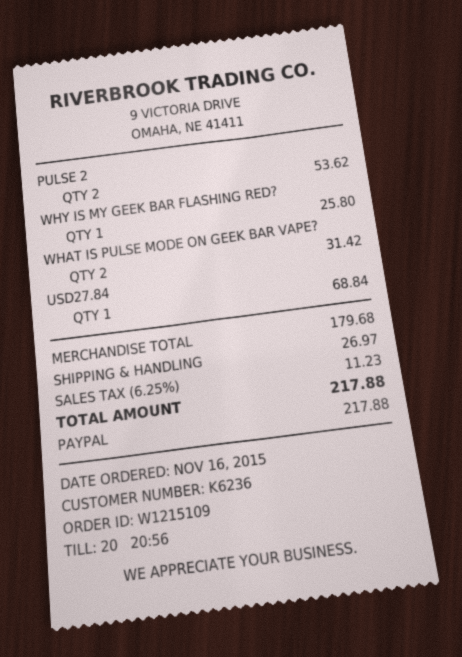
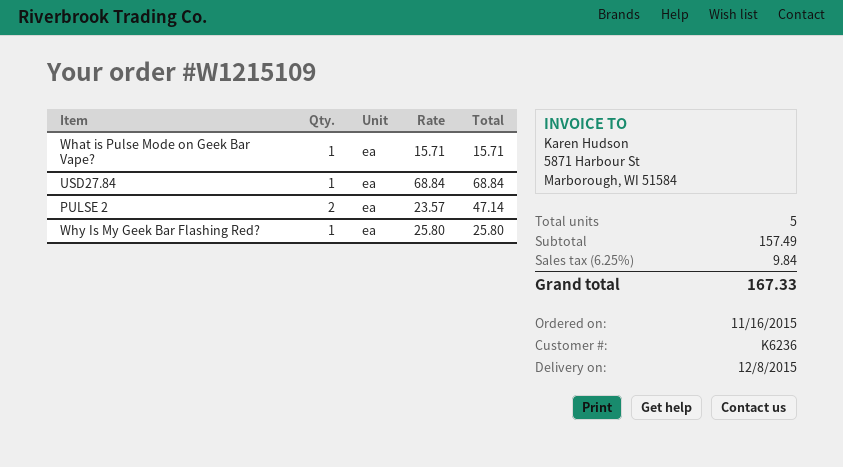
PULSE 2: 2 for 53.62 -> 2 for 47.14
WHAT IS PULSE MODE ON GEEK BAR VAPE?: 2 for 31.42 -> 1 for 15.71
subtotal: 179.68 -> 157.49
shipping: 26.97 -> none
tax: 6.25% = 11.23 -> 6.25% = 9.84
total: 217.88 -> 167.33

